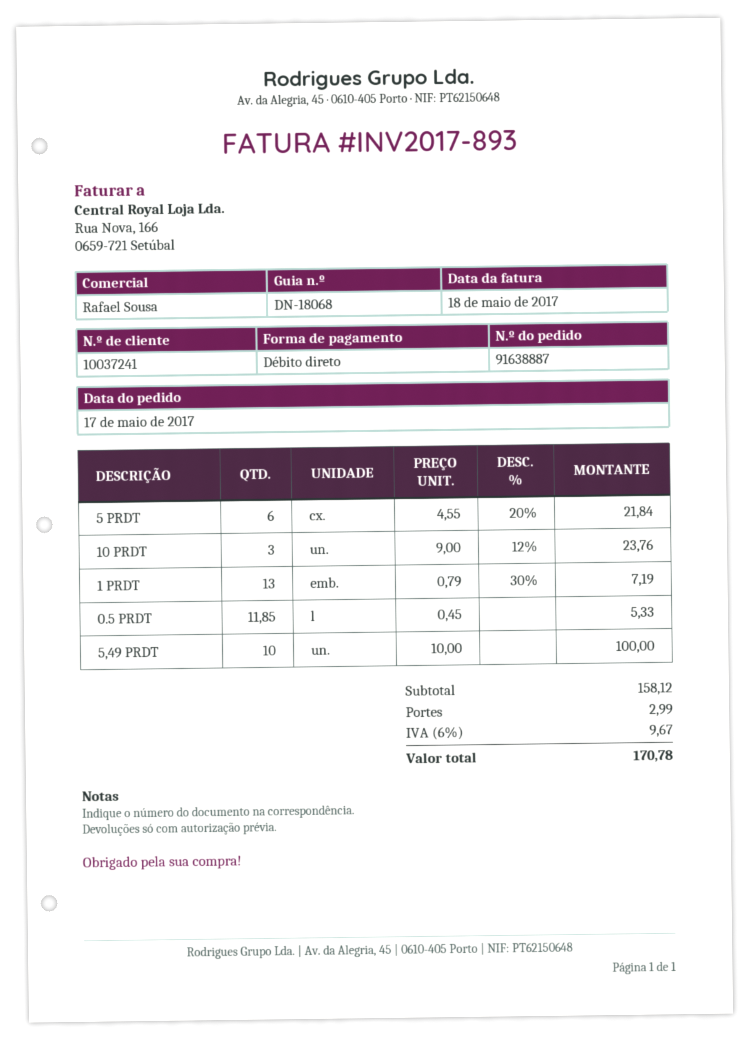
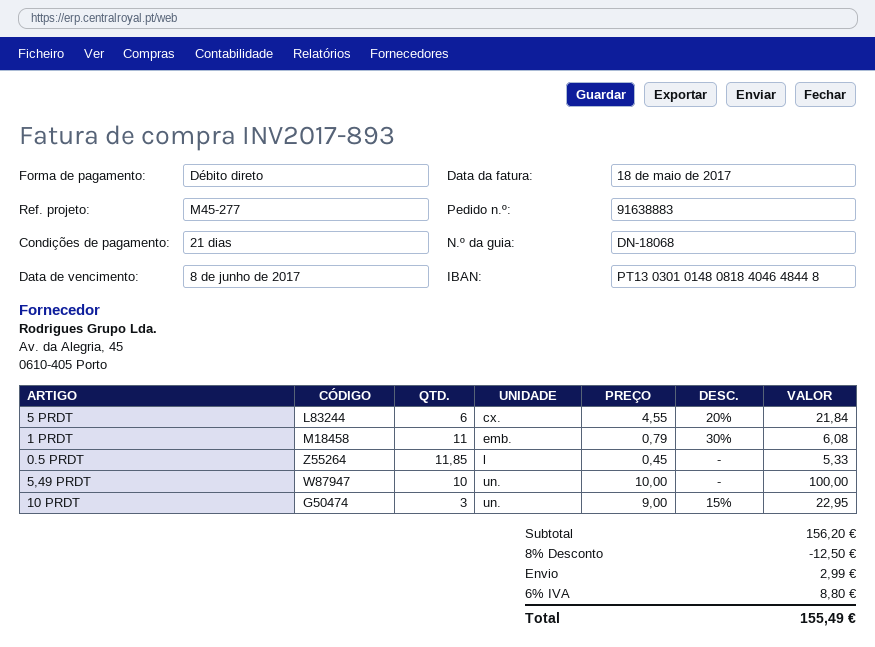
order number: 91638887 -> 91638883
10 PRDT: 3 x 9.00 - 12% = 23.76 -> 3 x 9.00 - 15% = 22.95
1 PRDT: 13 x 0.79 - 30% = 7.19 -> 11 x 0.79 - 30% = 6.08
subtotal: 158.12 -> 156.20
discount: none -> 8% = 12.50
tax: 6% = 9.67 -> 6% = 8.80
total: 170.78 -> 155.49

